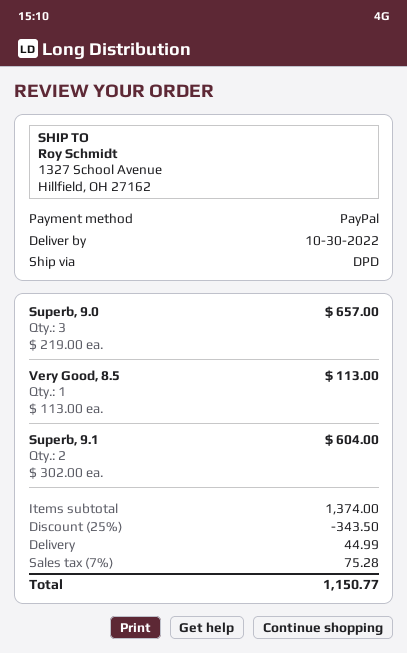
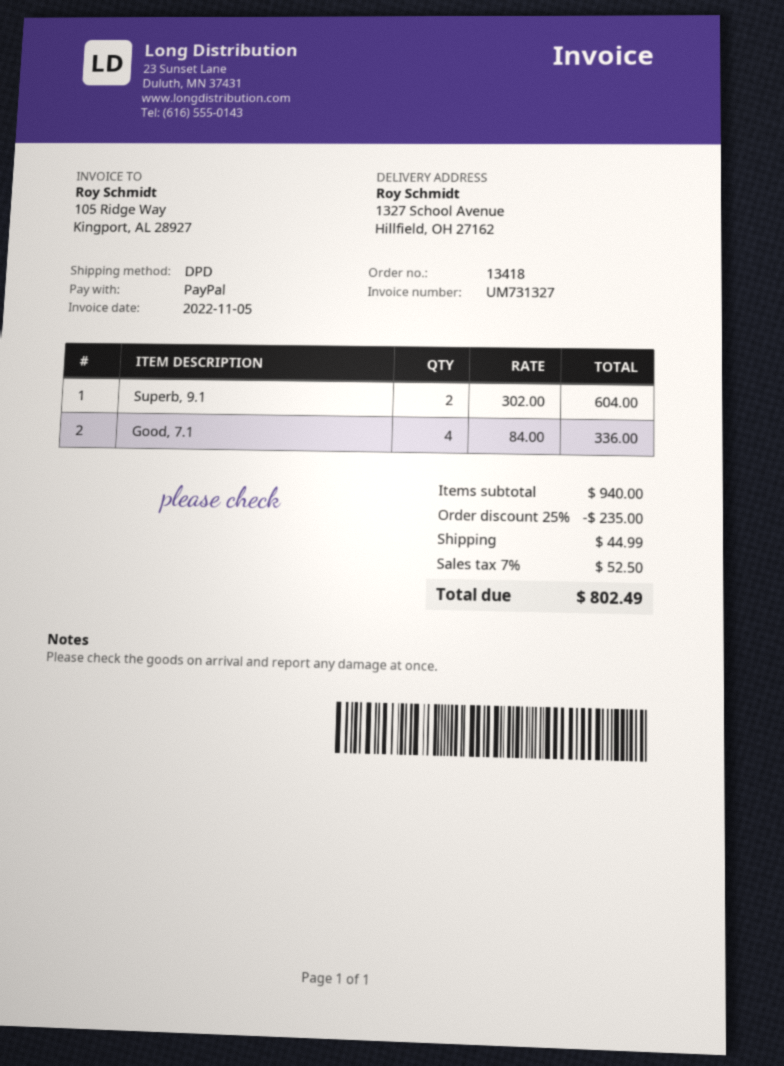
Superb, 9.0: 3 x 219.00 = 657.00 -> none
Very Good, 8.5: 1 x 113.00 = 113.00 -> none
Good, 7.1: none -> 4 x 84.00 = 336.00
subtotal: 1374.00 -> 940.00
discount: 25% = 343.50 -> 25% = 235.00
tax: 7% = 75.28 -> 7% = 52.50
total: 1150.77 -> 802.49

